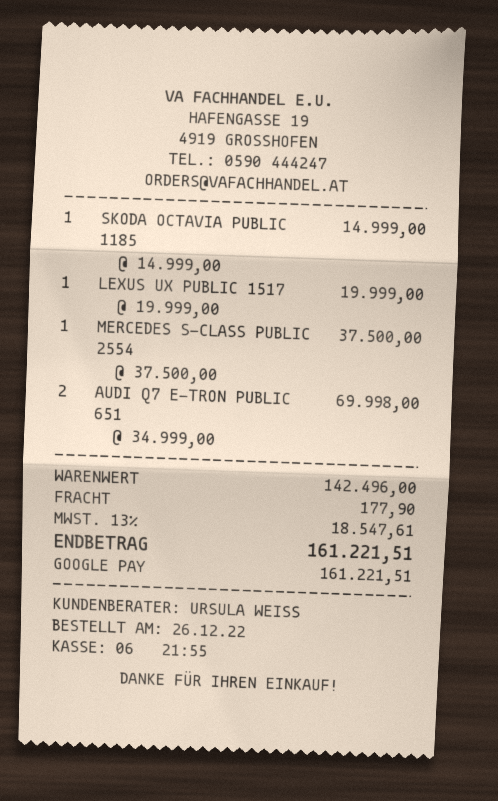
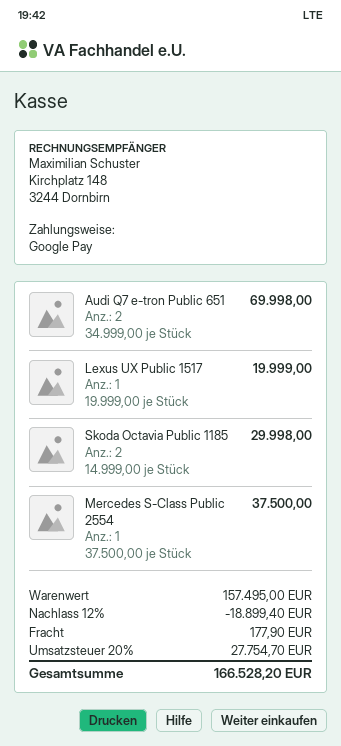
SKODA OCTAVIA PUBLIC 1185: 1 x 14999.00 = 14999.00 -> 2 x 14999.00 = 29998.00
subtotal: 142496.00 -> 157495.00
discount: none -> 12% = 18899.40
tax: 13% = 18547.61 -> 20% = 27754.70
total: 161221.51 -> 166528.20

